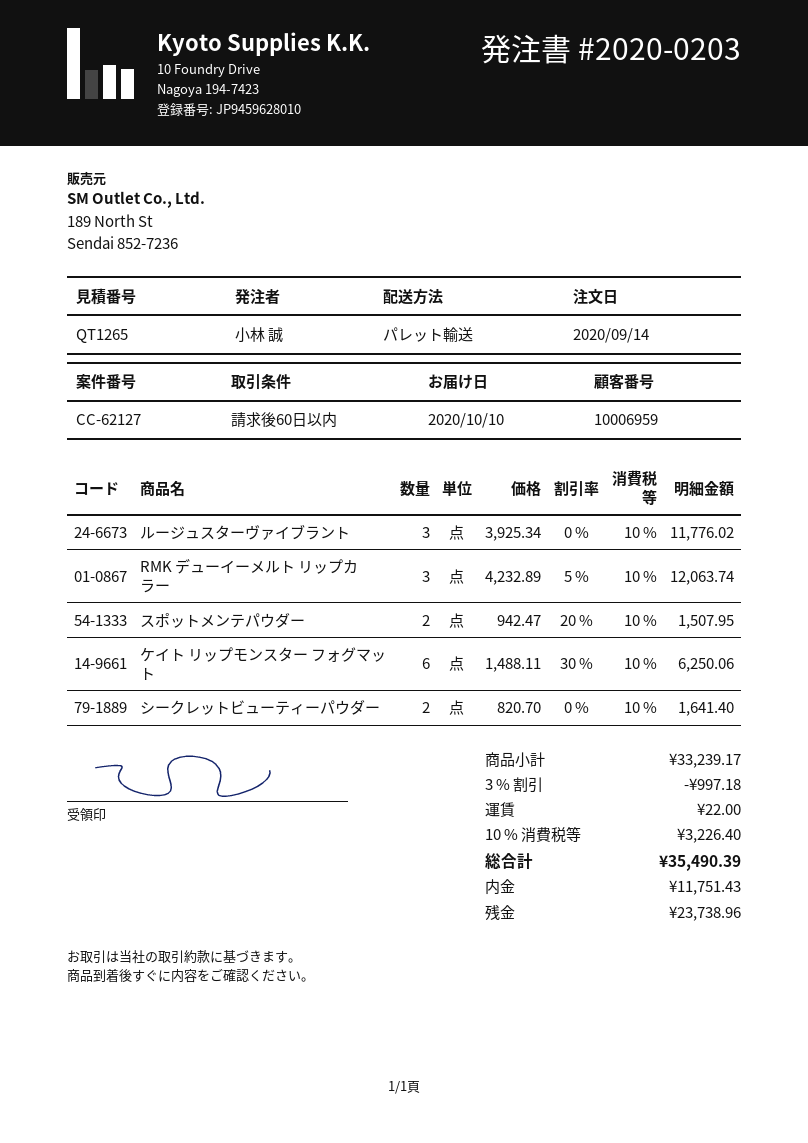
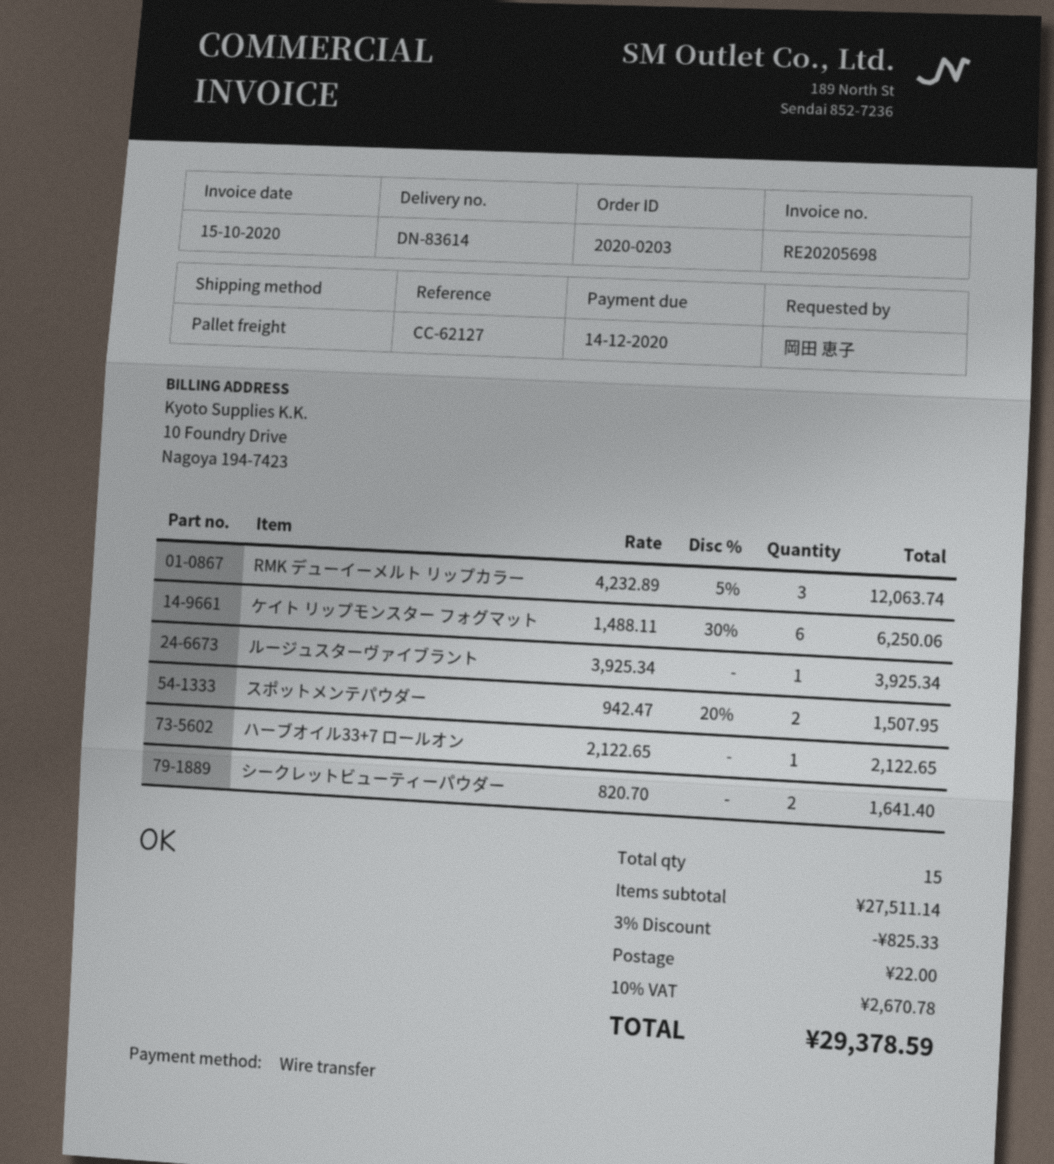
ordered by: 小林 誠 -> 岡田 恵子
ルージュスターヴァイブラント: 3 x 3925.34 = 11776.02 -> 1 x 3925.34 = 3925.34
ハーブオイル33+7 ロールオン: none -> 1 x 2122.65 = 2122.65
subtotal: 33239.17 -> 27511.14
discount: 3% = 997.18 -> 3% = 825.33
tax: 10% = 3226.40 -> 10% = 2670.78
total: 35490.39 -> 29378.59

